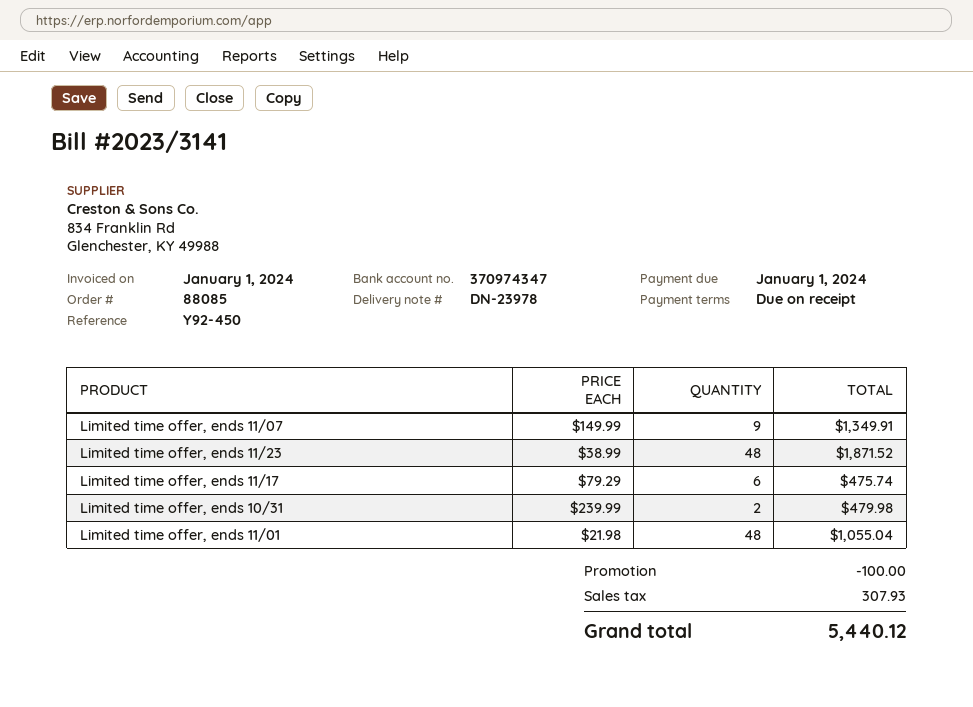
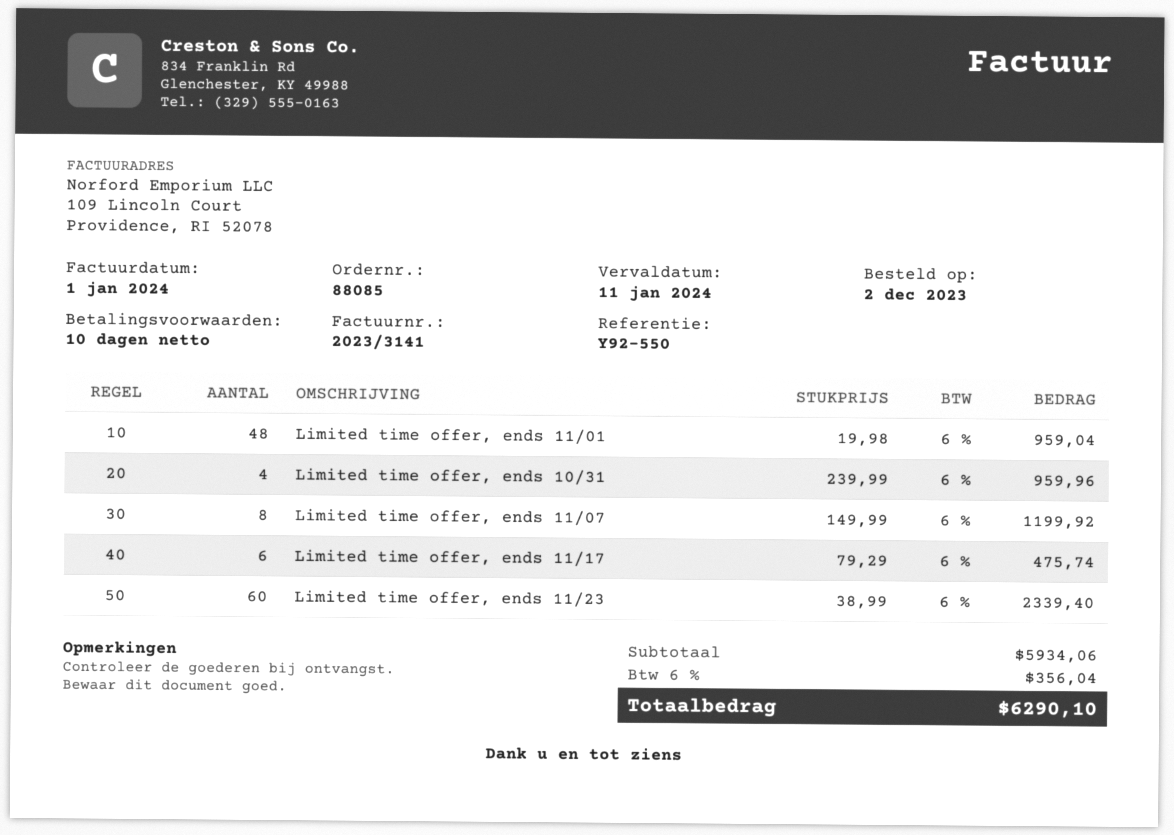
payment terms: on receipt -> 10 days
due date: 2024-01-01 -> 2024-01-11
reference: Y92-450 -> Y92-550
Limited time offer, ends 11/07: 9 x 149.99 = 1349.91 -> 8 x 149.99 = 1199.92
Limited time offer, ends 11/23: 48 x 38.99 = 1871.52 -> 60 x 38.99 = 2339.40
Limited time offer, ends 10/31: 2 x 239.99 = 479.98 -> 4 x 239.99 = 959.96
Limited time offer, ends 11/01: 48 x 21.98 = 1055.04 -> 48 x 19.98 = 959.04
discount: 100.00 -> none
tax: 307.93 -> 356.04
total: 5440.12 -> 6290.10

